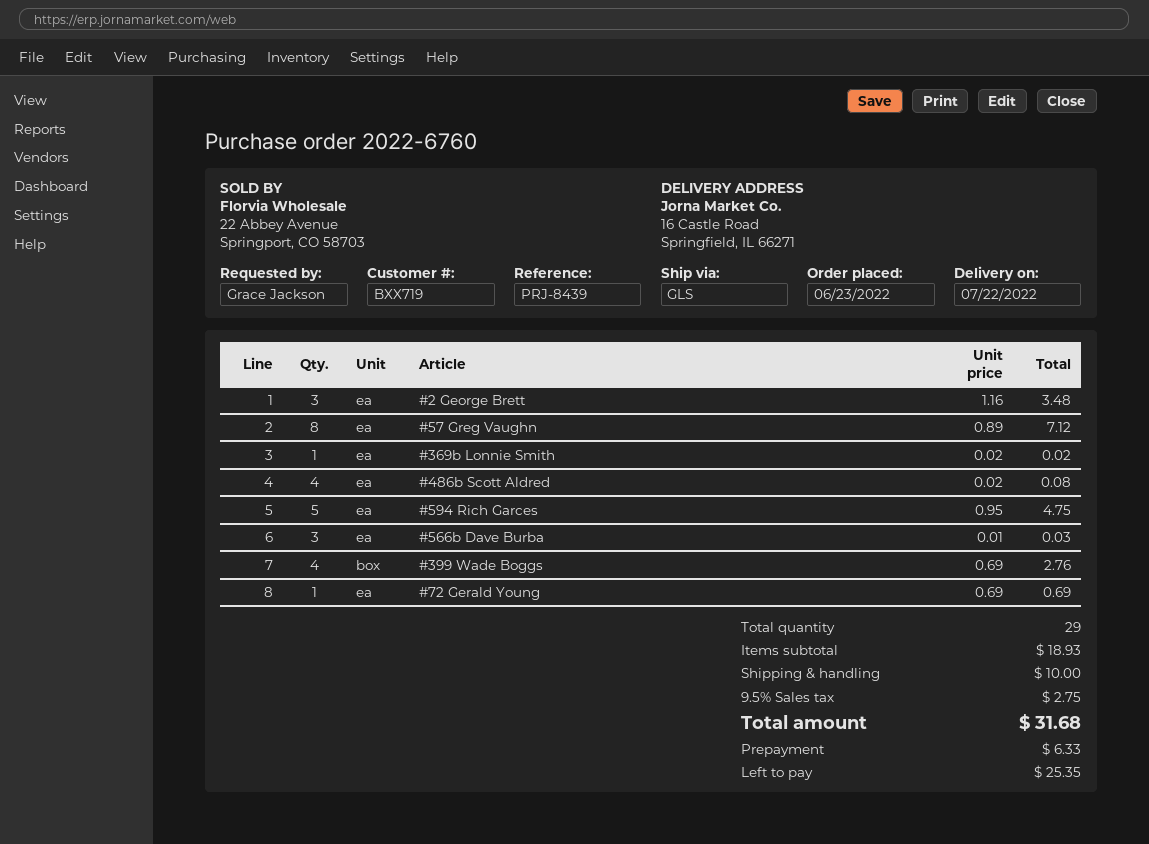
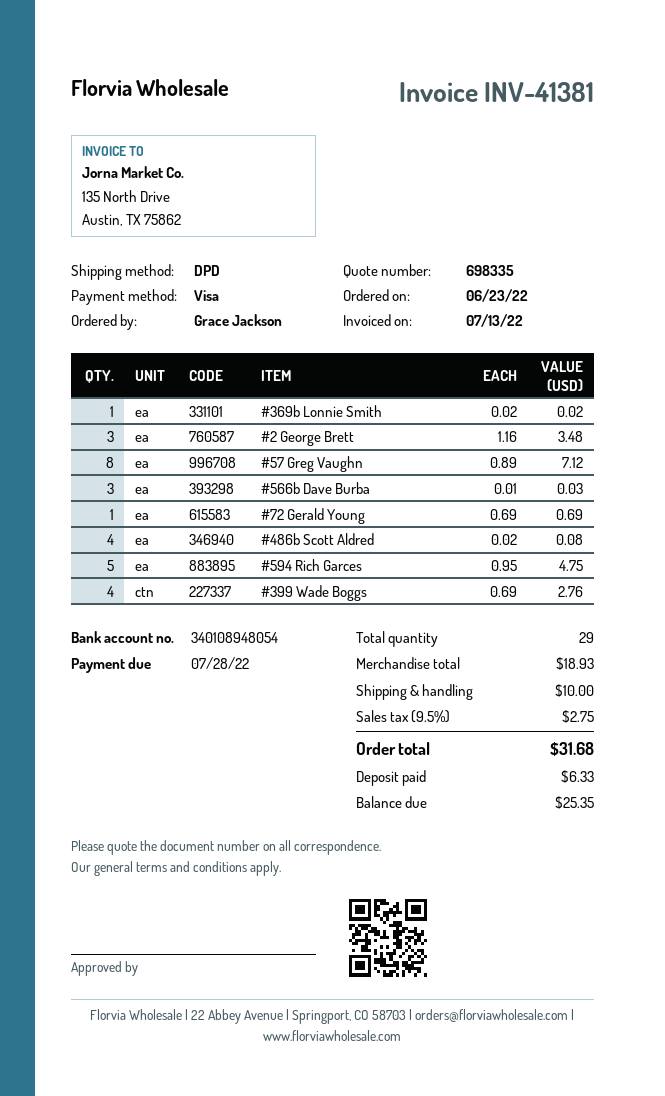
shipping method: GLS -> DPD

